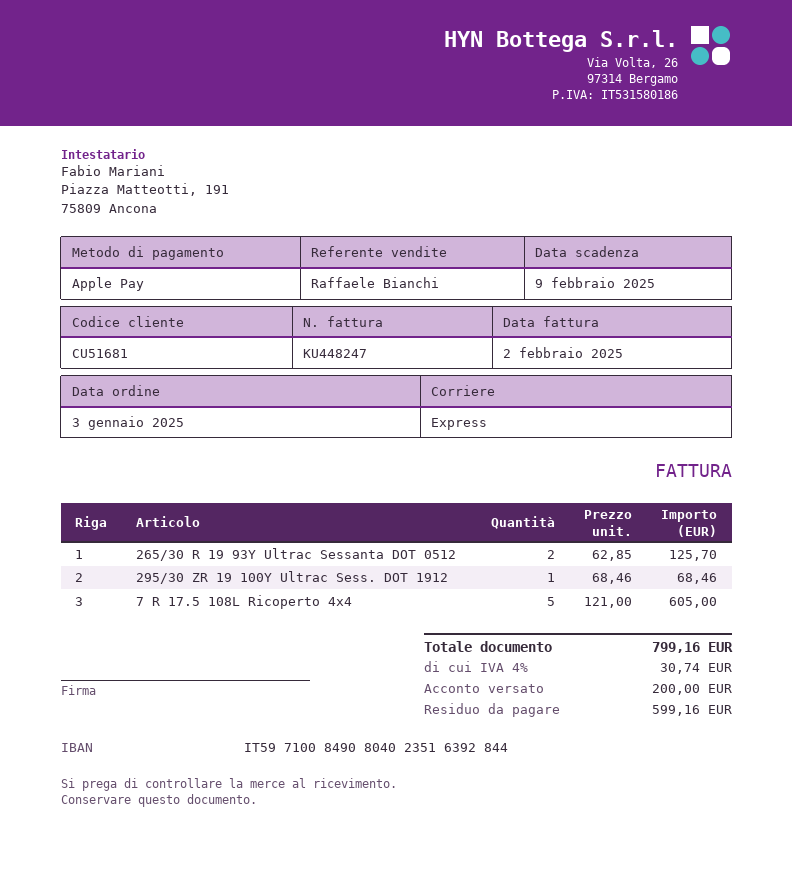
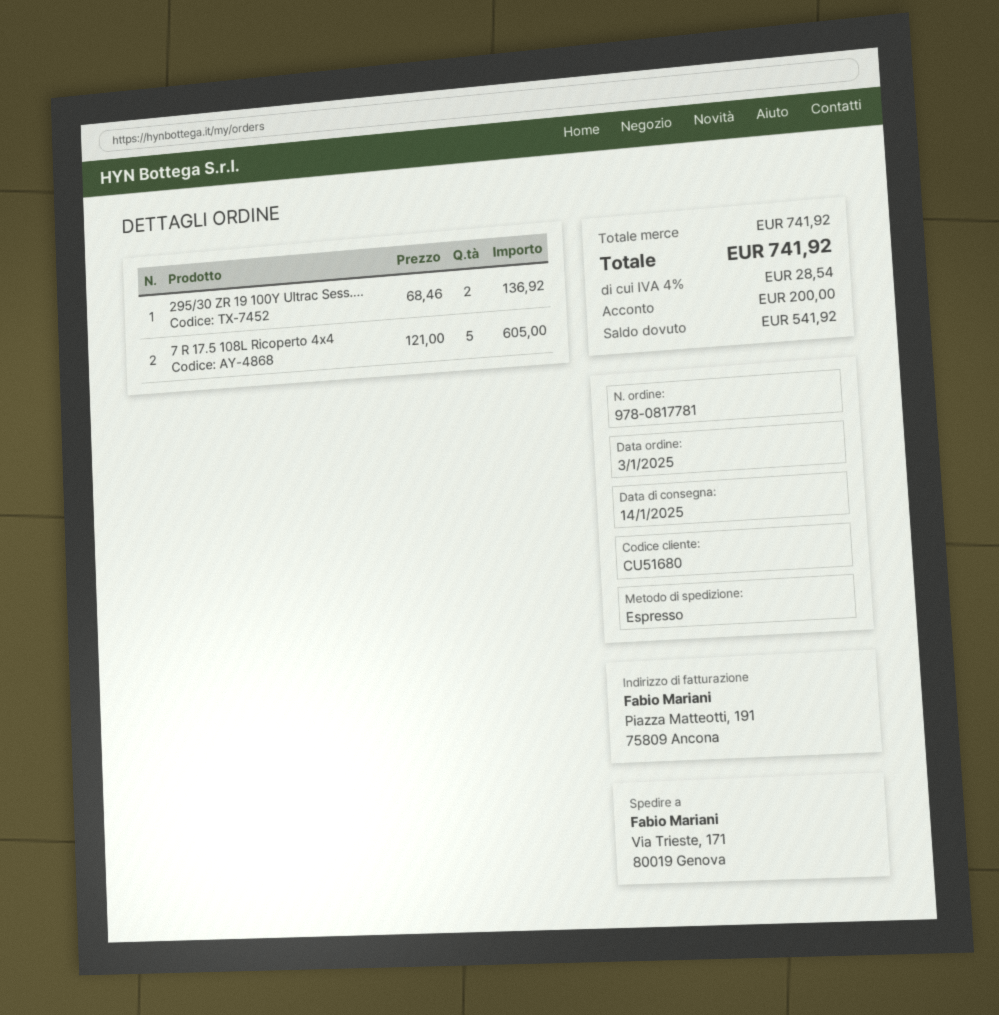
customer number: CU51681 -> CU51680
265/30 R 19 93Y Ultrac Sessanta DOT 0512: 2 x 62.85 = 125.70 -> none
295/30 ZR 19 100Y Ultrac Sess. DOT 1912: 1 x 68.46 = 68.46 -> 2 x 68.46 = 136.92
tax: 4% = 30.74 -> 4% = 28.54
total: 799.16 -> 741.92
balance: 599.16 -> 541.92

